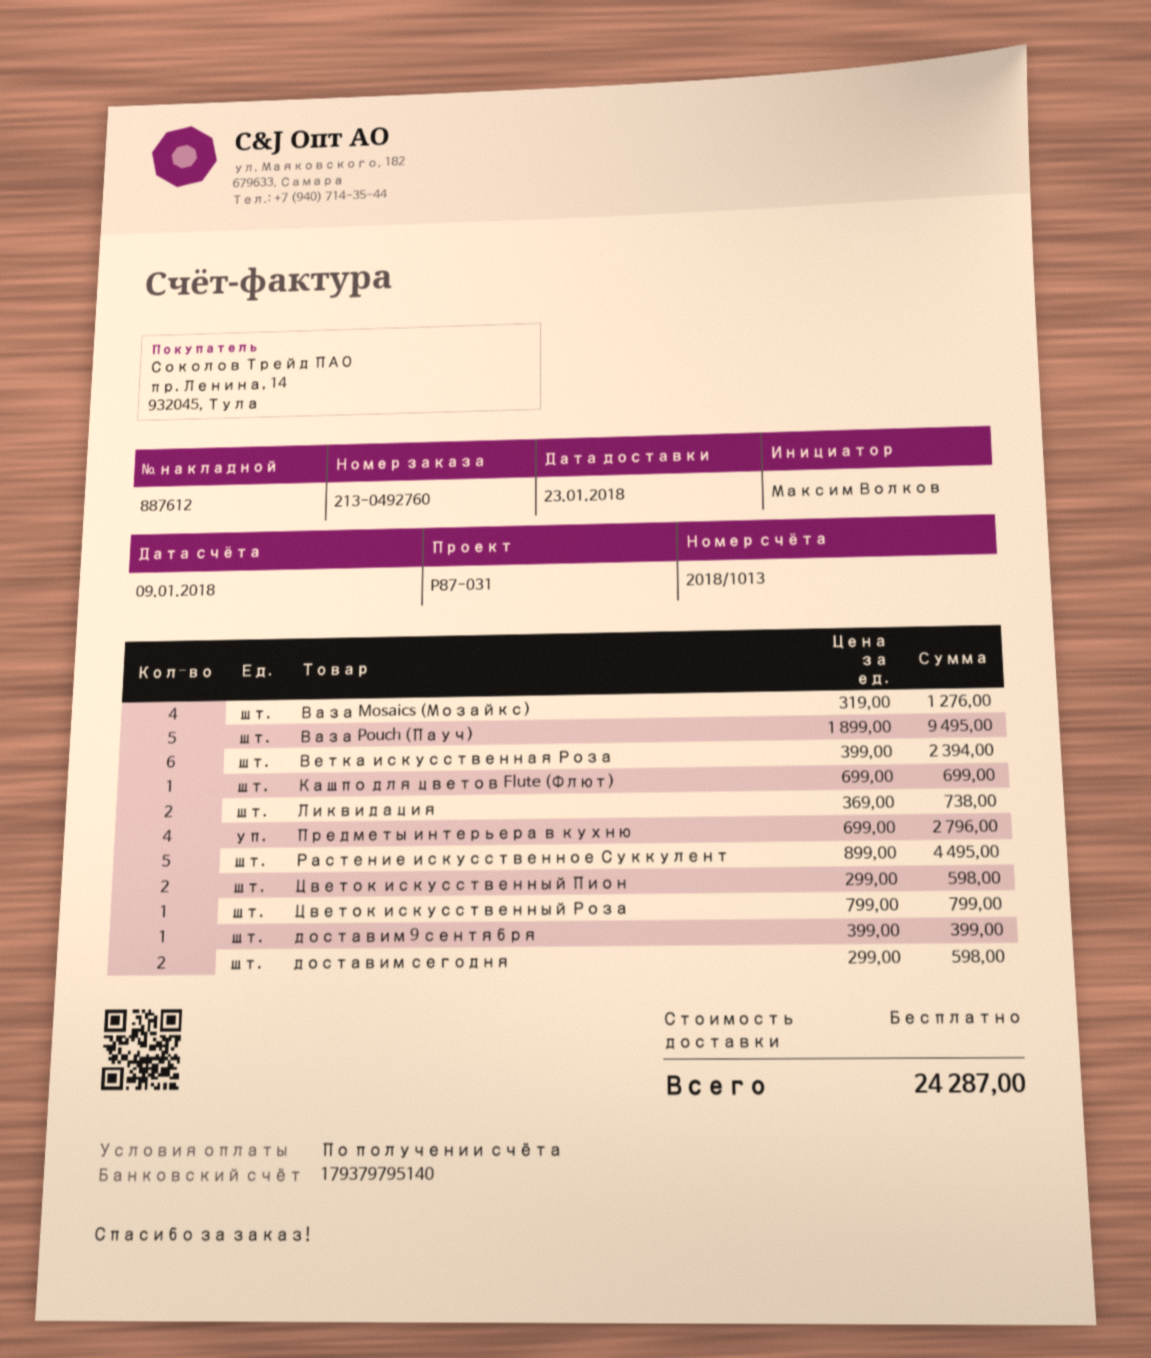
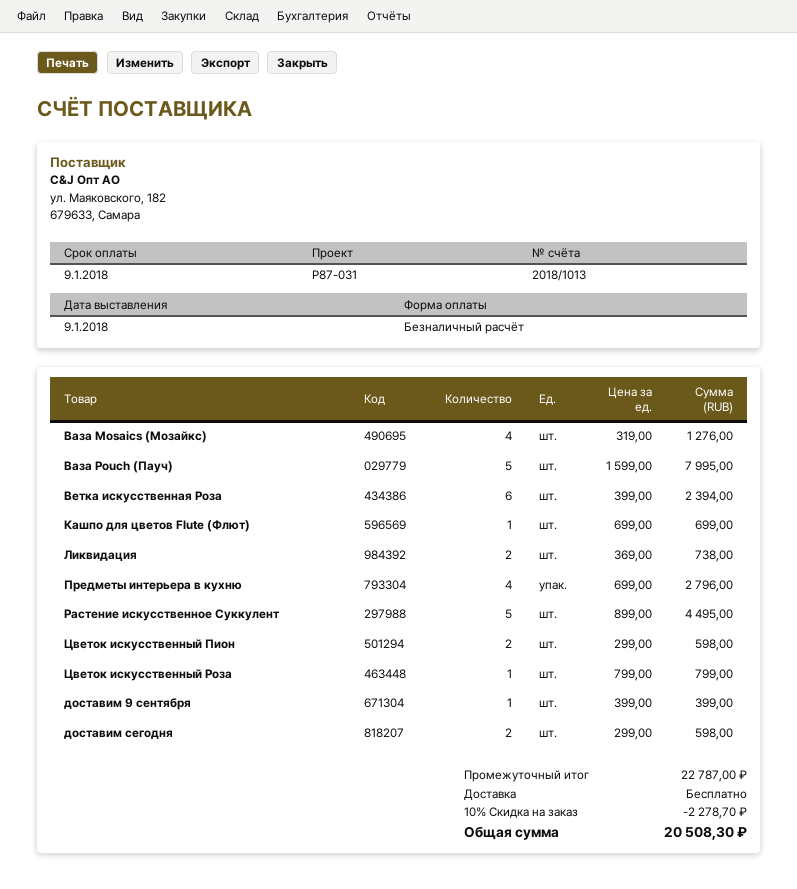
Ваза Pouch (Пауч): 5 x 1899.00 = 9495.00 -> 5 x 1599.00 = 7995.00
discount: none -> 10% = 2278.70
total: 24287.00 -> 20508.30

